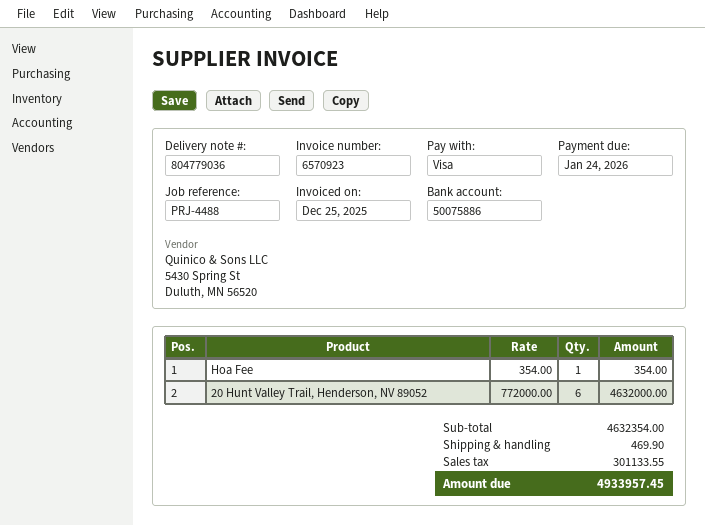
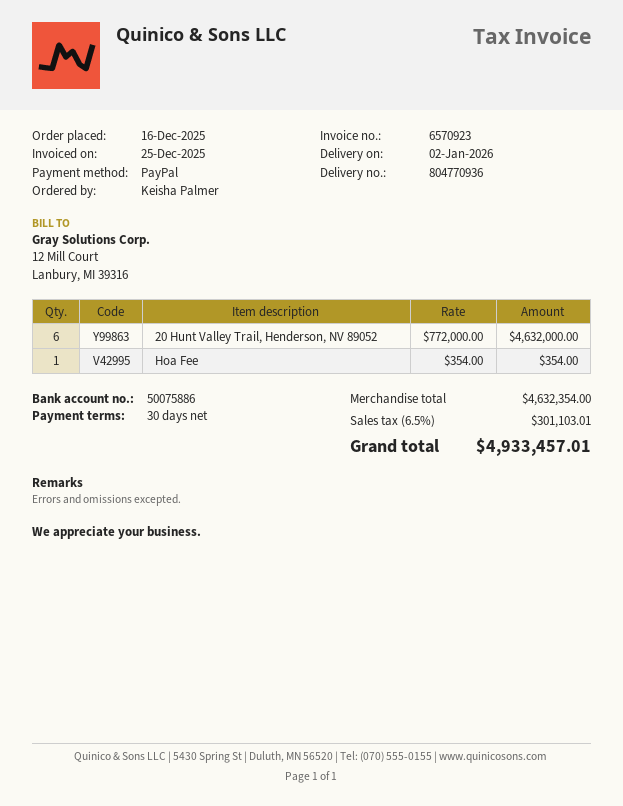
delivery note number: 804779036 -> 804770936
payment method: Visa -> PayPal
shipping: 469.90 -> none
tax: 301133.55 -> 301103.01
total: 4933957.45 -> 4933457.01

